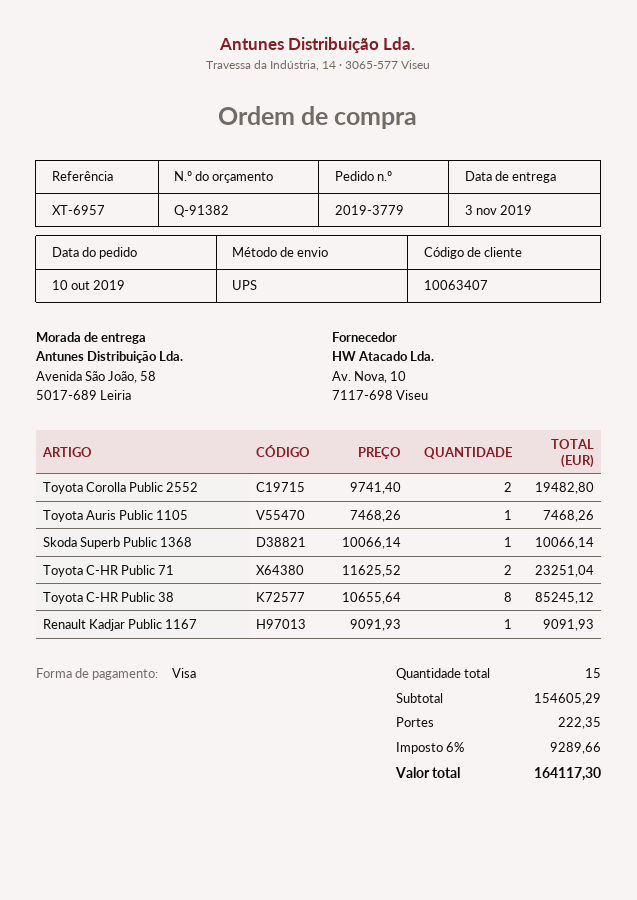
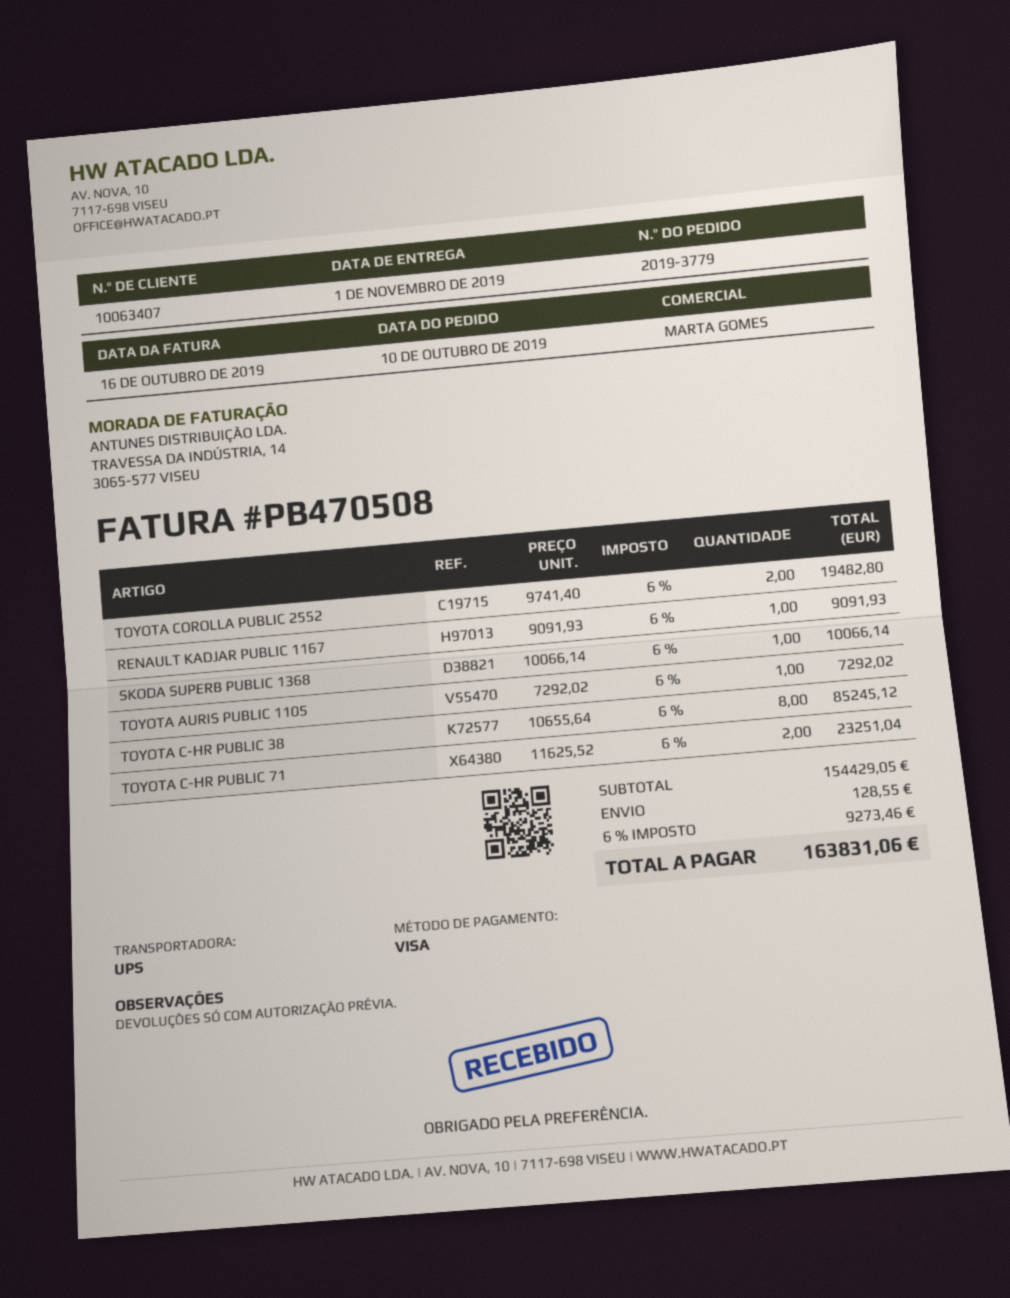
delivery date: 2019-11-03 -> 2019-11-01
Toyota Auris Public 1105: 1 x 7468.26 = 7468.26 -> 1 x 7292.02 = 7292.02
subtotal: 154605.29 -> 154429.05
shipping: 222.35 -> 128.55
tax: 6% = 9289.66 -> 6% = 9273.46
total: 164117.30 -> 163831.06

